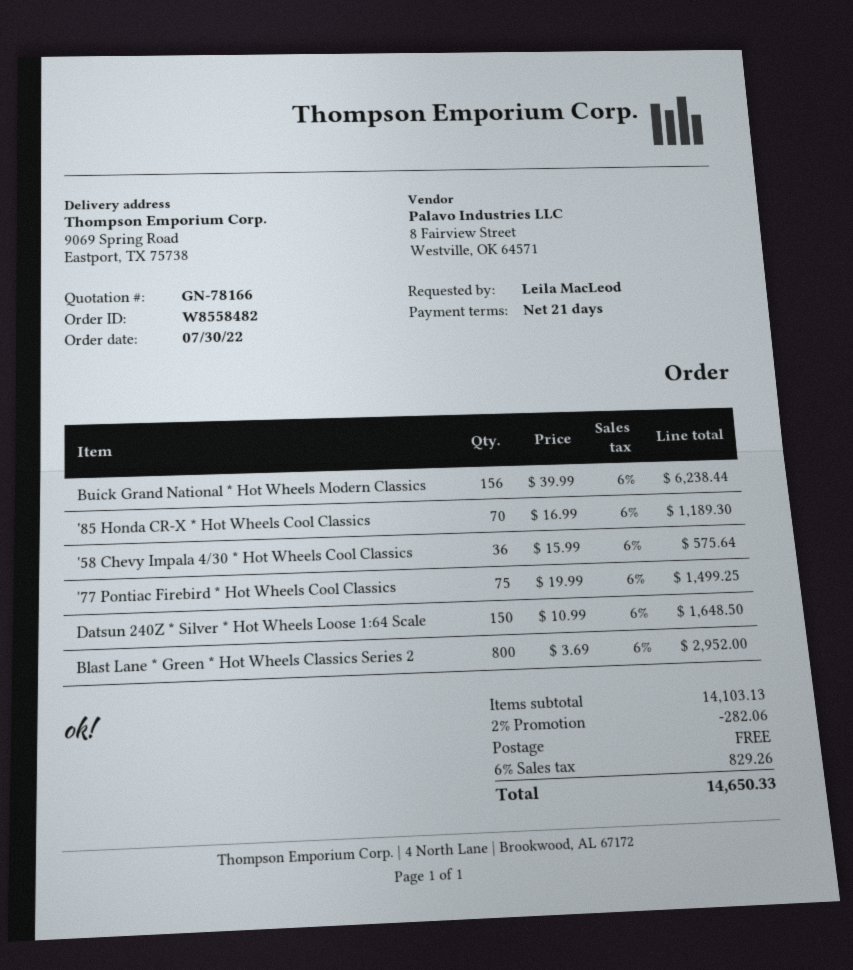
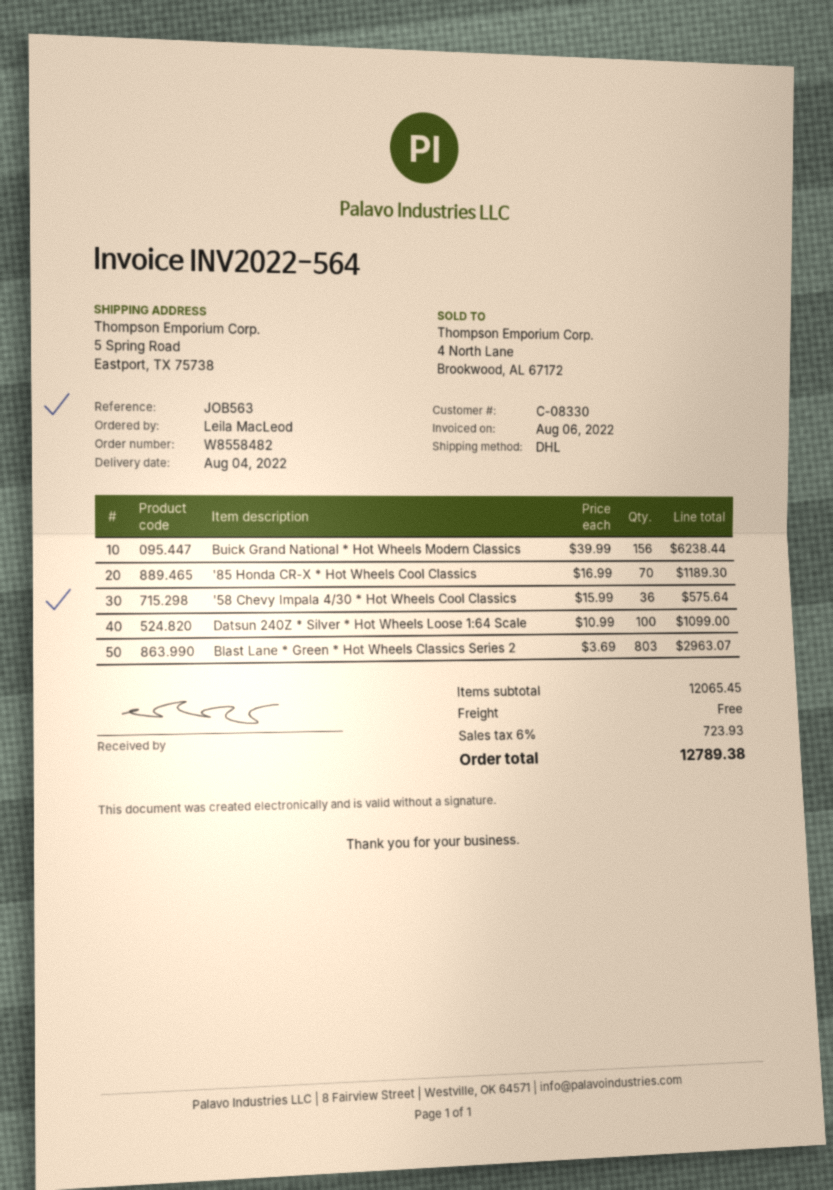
ship to: 9069 Spring Road, Eastport, TX 75738 -> 5 Spring Road, Eastport, TX 75738
'77 Pontiac Firebird * Hot Wheels Cool Classics: 75 x 19.99 = 1499.25 -> none
Datsun 240Z * Silver * Hot Wheels Loose 1:64 Scale: 150 x 10.99 = 1648.50 -> 100 x 10.99 = 1099.00
Blast Lane * Green * Hot Wheels Classics Series 2: 800 x 3.69 = 2952.00 -> 803 x 3.69 = 2963.07
subtotal: 14103.13 -> 12065.45
discount: 2% = 282.06 -> none
tax: 6% = 829.26 -> 6% = 723.93
total: 14650.33 -> 12789.38

